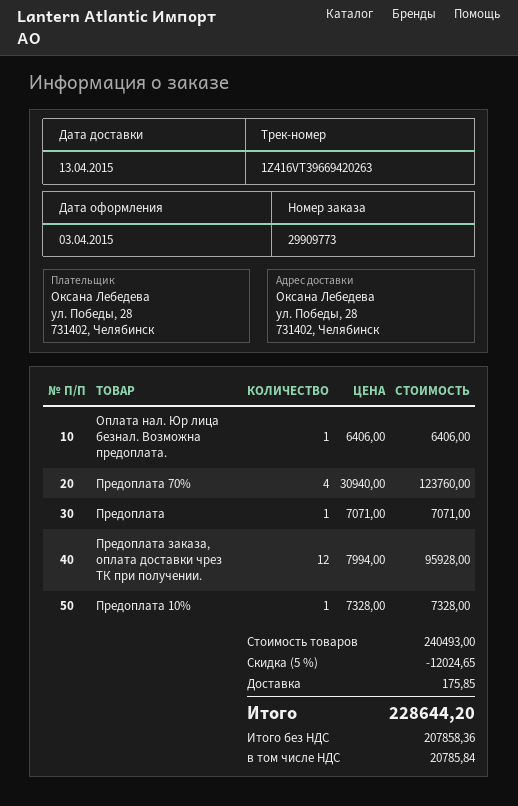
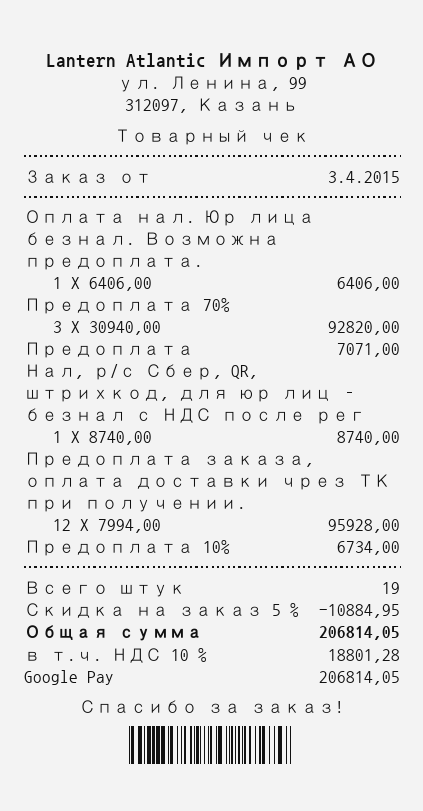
Предоплата 70%: 4 x 30940.00 = 123760.00 -> 3 x 30940.00 = 92820.00
Предоплата 10%: 1 x 7328.00 = 7328.00 -> 1 x 6734.00 = 6734.00
Нал, р/с Сбер, QR, штрихкод, для юр лиц – безнал с НДС после рег: none -> 1 x 8740.00 = 8740.00
discount: 5% = 12024.65 -> 5% = 10884.95
shipping: 175.85 -> none
tax: 20785.84 -> 18801.28
total: 228644.20 -> 206814.05

